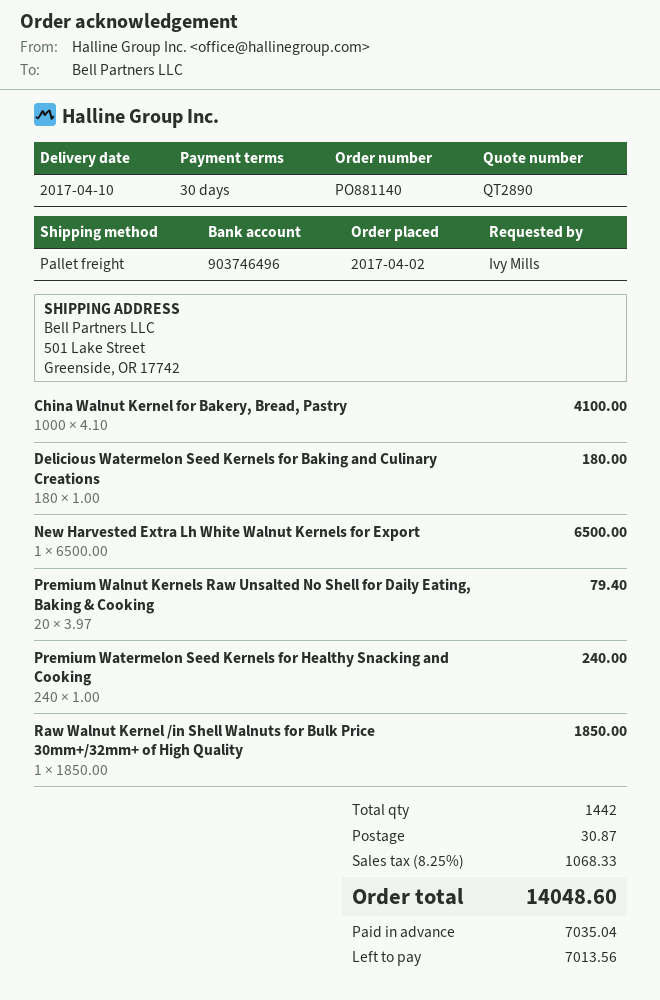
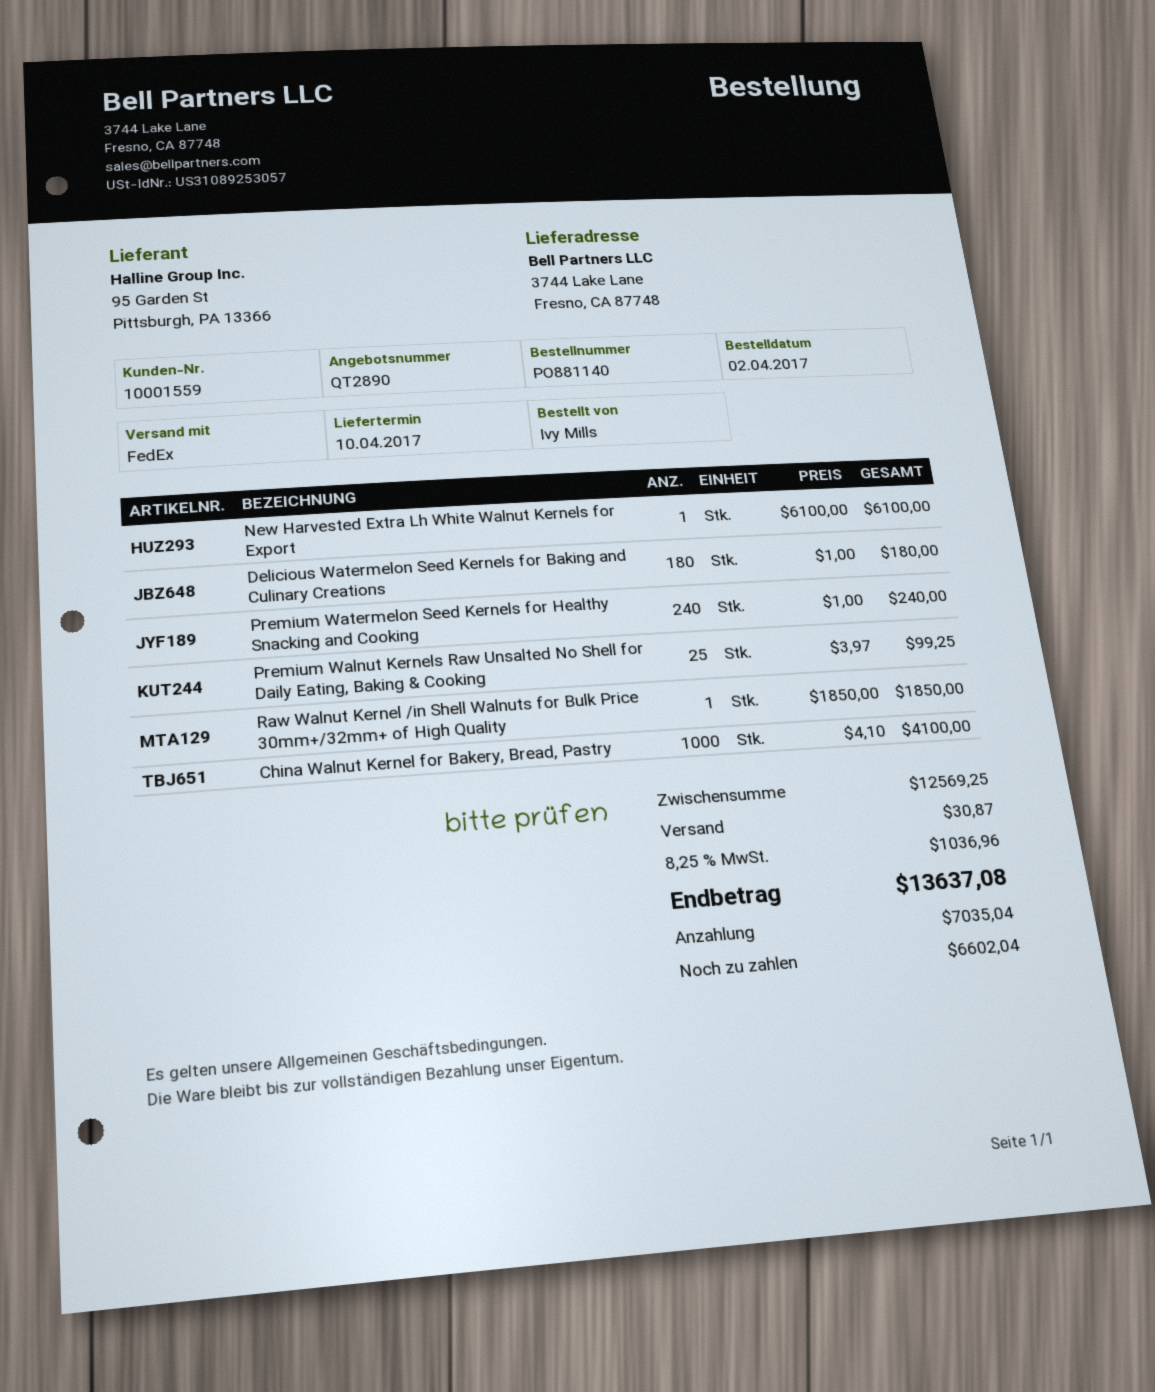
shipping method: pallet freight -> FedEx
ship to: 501 Lake Street, Greenside, OR 17742 -> 3744 Lake Lane, Fresno, CA 87748
New Harvested Extra Lh White Walnut Kernels for Export: 1 x 6500.00 = 6500.00 -> 1 x 6100.00 = 6100.00
Premium Walnut Kernels Raw Unsalted No Shell for Daily Eating, Baking & Cooking: 20 x 3.97 = 79.40 -> 25 x 3.97 = 99.25
tax: 8.25% = 1068.33 -> 8.25% = 1036.96
total: 14048.60 -> 13637.08
balance: 7013.56 -> 6602.04

